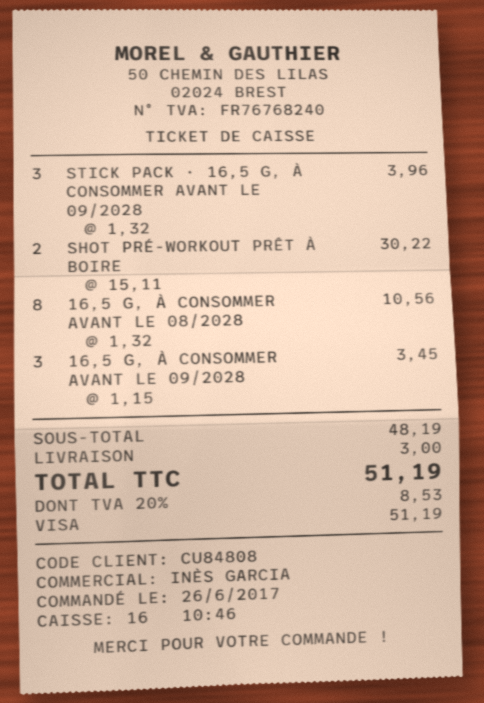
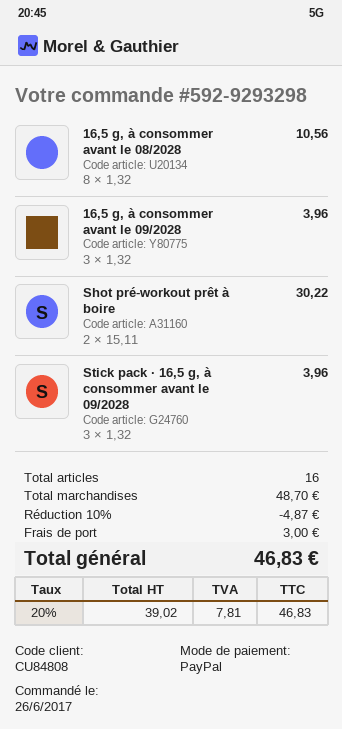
payment method: Visa -> PayPal
16,5 G, À CONSOMMER AVANT LE 09/2028: 3 x 1.15 = 3.45 -> 3 x 1.32 = 3.96
subtotal: 48.19 -> 48.70
discount: none -> 10% = 4.87
tax: 20% = 8.53 -> 20% = 7.81
total: 51.19 -> 46.83

